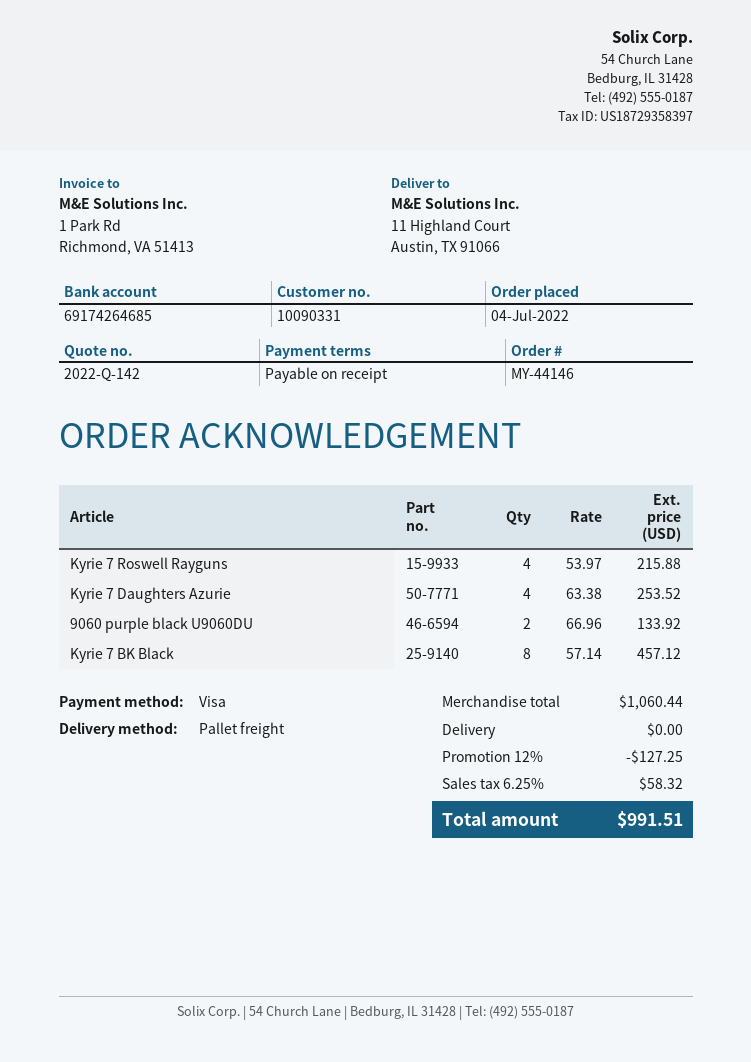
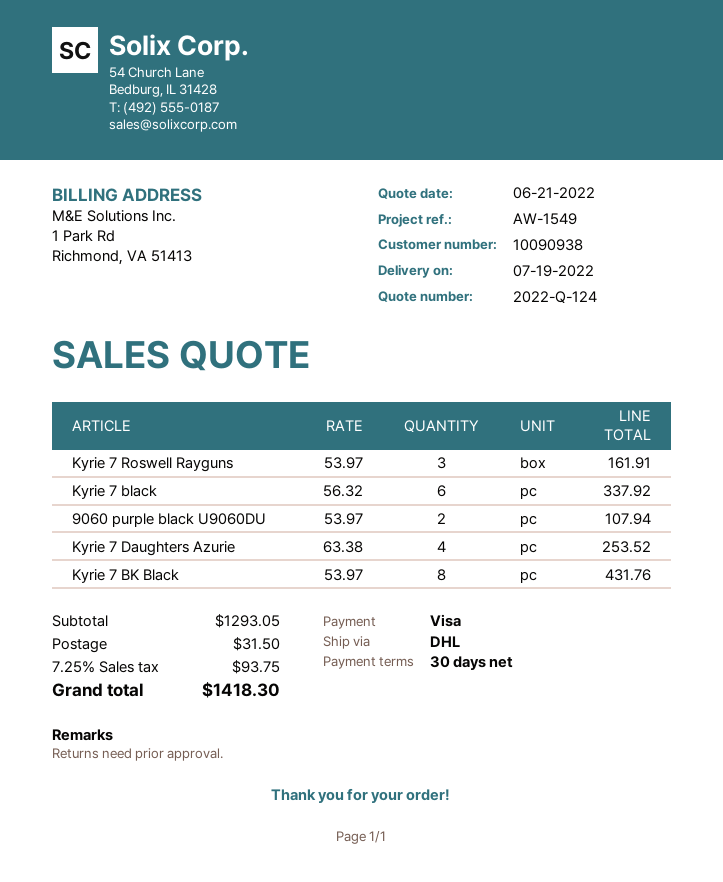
quote number: 2022-Q-142 -> 2022-Q-124
payment terms: on receipt -> 30 days
customer number: 10090331 -> 10090938
shipping method: pallet freight -> DHL
Kyrie 7 Roswell Rayguns: 4 x 53.97 = 215.88 -> 3 x 53.97 = 161.91
9060 purple black U9060DU: 2 x 66.96 = 133.92 -> 2 x 53.97 = 107.94
Kyrie 7 BK Black: 8 x 57.14 = 457.12 -> 8 x 53.97 = 431.76
Kyrie 7 black: none -> 6 x 56.32 = 337.92
subtotal: 1060.44 -> 1293.05
discount: 12% = 127.25 -> none
shipping: 0.00 -> 31.50
tax: 6.25% = 58.32 -> 7.25% = 93.75
total: 991.51 -> 1418.30

